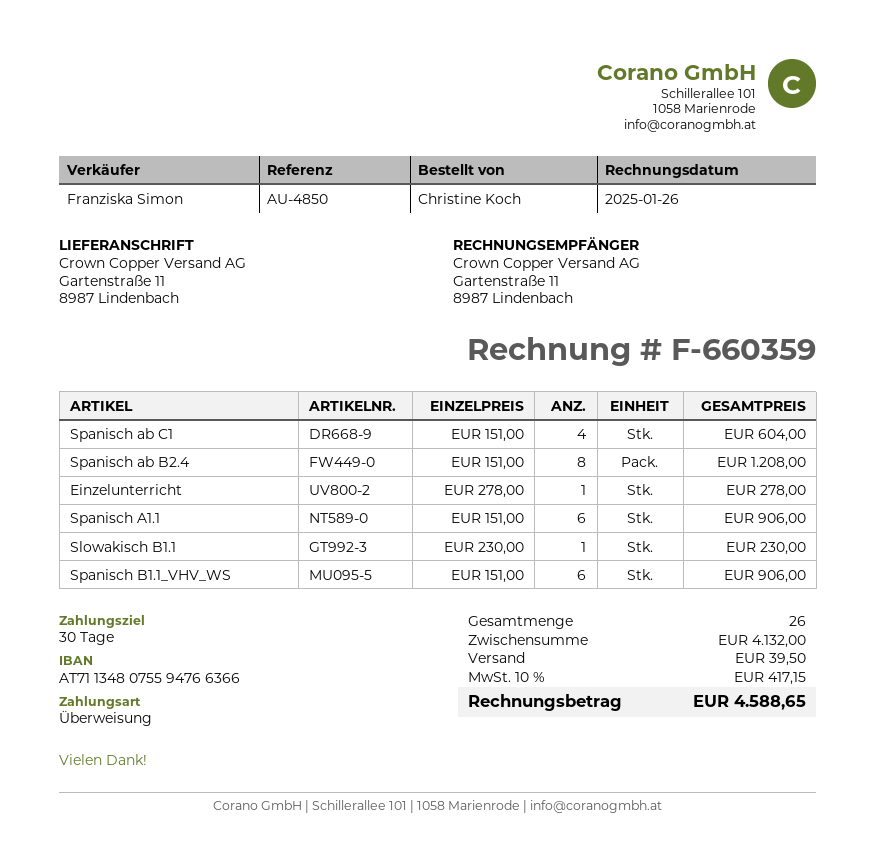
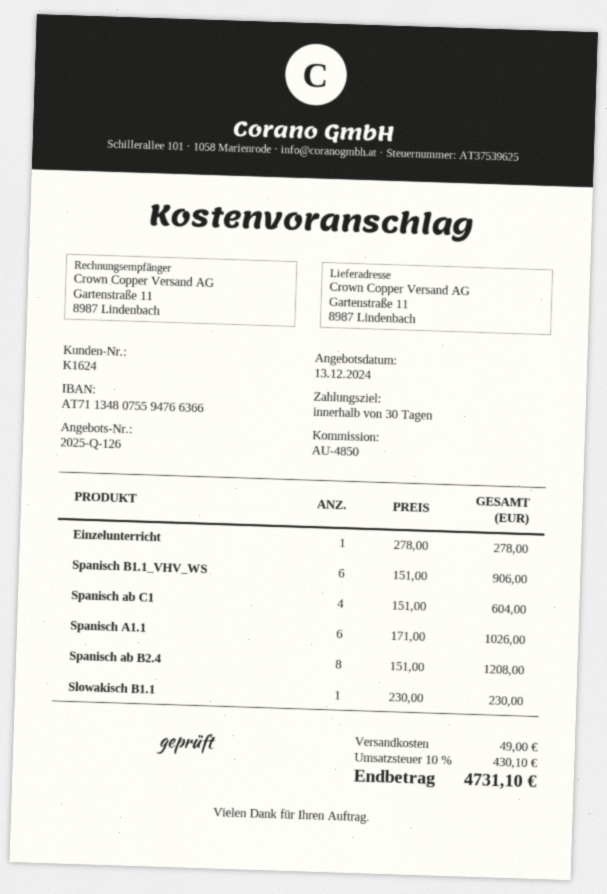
Spanisch A1.1: 6 x 151.00 = 906.00 -> 6 x 171.00 = 1026.00
shipping: 39.50 -> 49.00
tax: 10% = 417.15 -> 10% = 430.10
total: 4588.65 -> 4731.10

